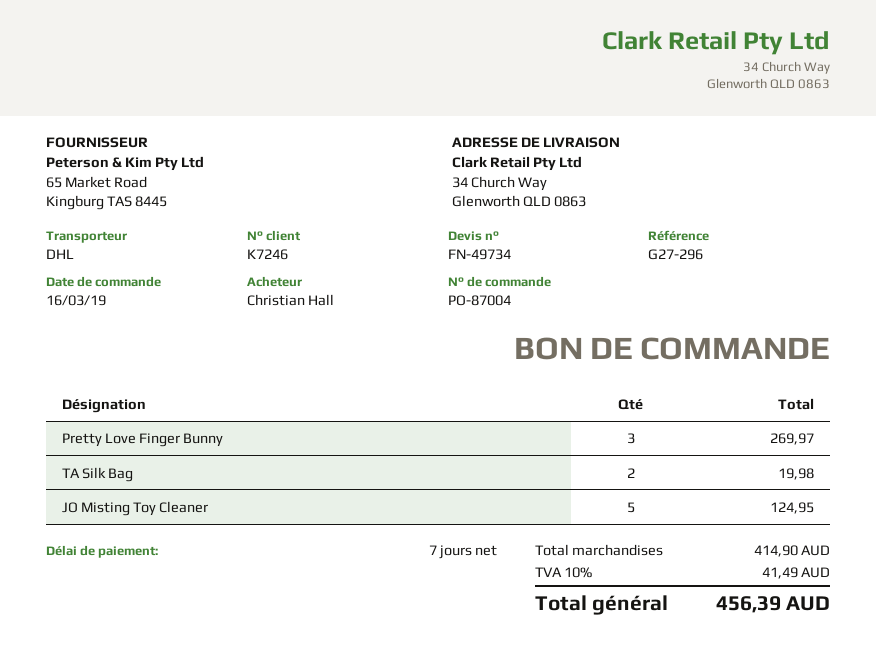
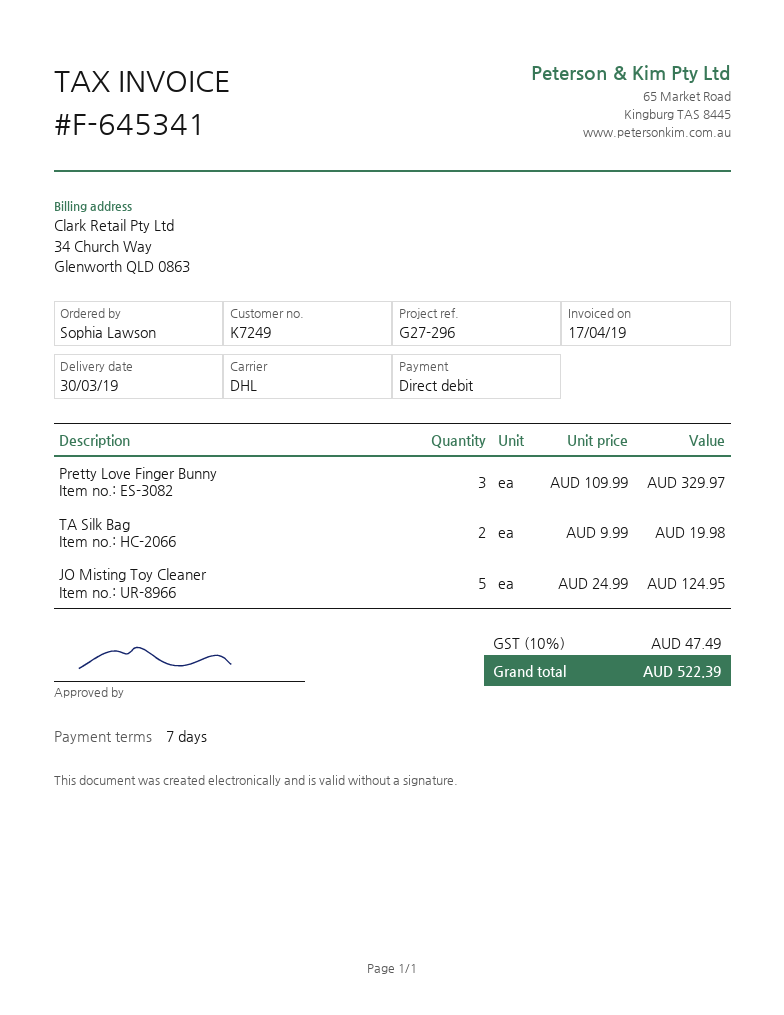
customer number: K7246 -> K7249
ordered by: Christian Hall -> Sophia Lawson
Pretty Love Finger Bunny: 3 for 269.97 -> 3 for 329.97
tax: 10% = 41.49 -> 10% = 47.49
total: 456.39 -> 522.39

